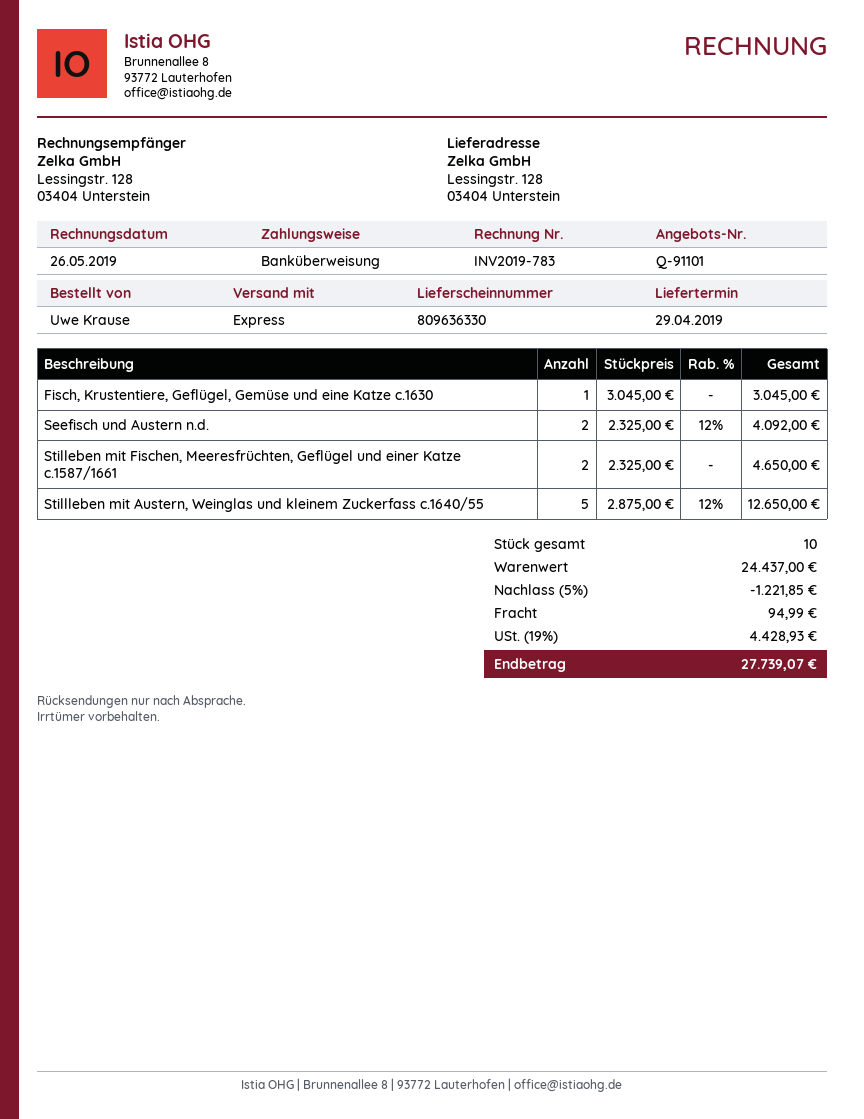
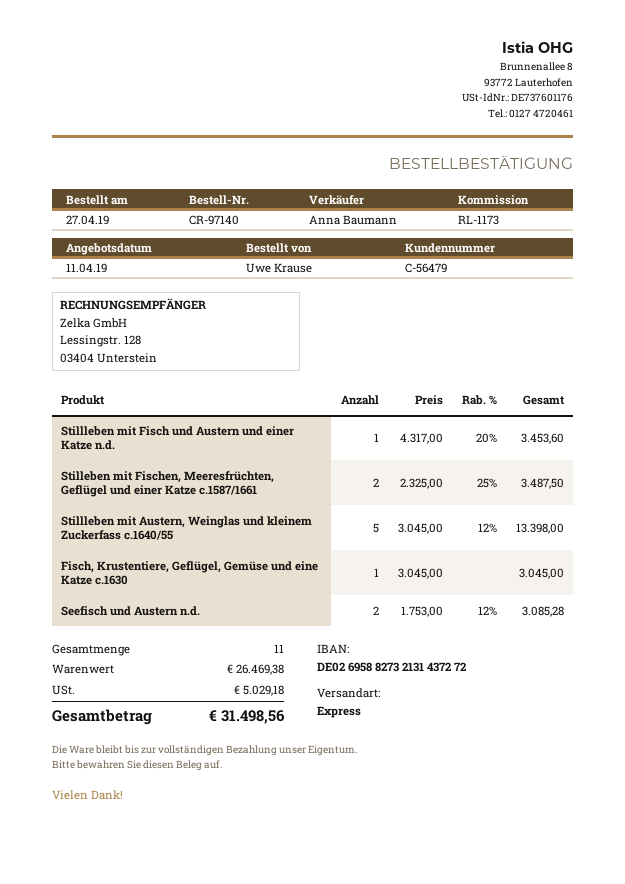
Seefisch und Austern n.d.: 2 x 2325.00 - 12% = 4092.00 -> 2 x 1753.00 - 12% = 3085.28
Stilleben mit Fischen, Meeresfrüchten, Geflügel und einer Katze c.1587/1661: 2 x 2325.00 = 4650.00 -> 2 x 2325.00 - 25% = 3487.50
Stillleben mit Austern, Weinglas und kleinem Zuckerfass c.1640/55: 5 x 2875.00 - 12% = 12650.00 -> 5 x 3045.00 - 12% = 13398.00
Stillleben mit Fisch und Austern und einer Katze n.d.: none -> 1 x 4317.00 - 20% = 3453.60
total quantity: 10 -> 11
subtotal: 24437.00 -> 26469.38
discount: 5% = 1221.85 -> none
shipping: 94.99 -> none
tax: 4428.93 -> 5029.18
total: 27739.07 -> 31498.56

